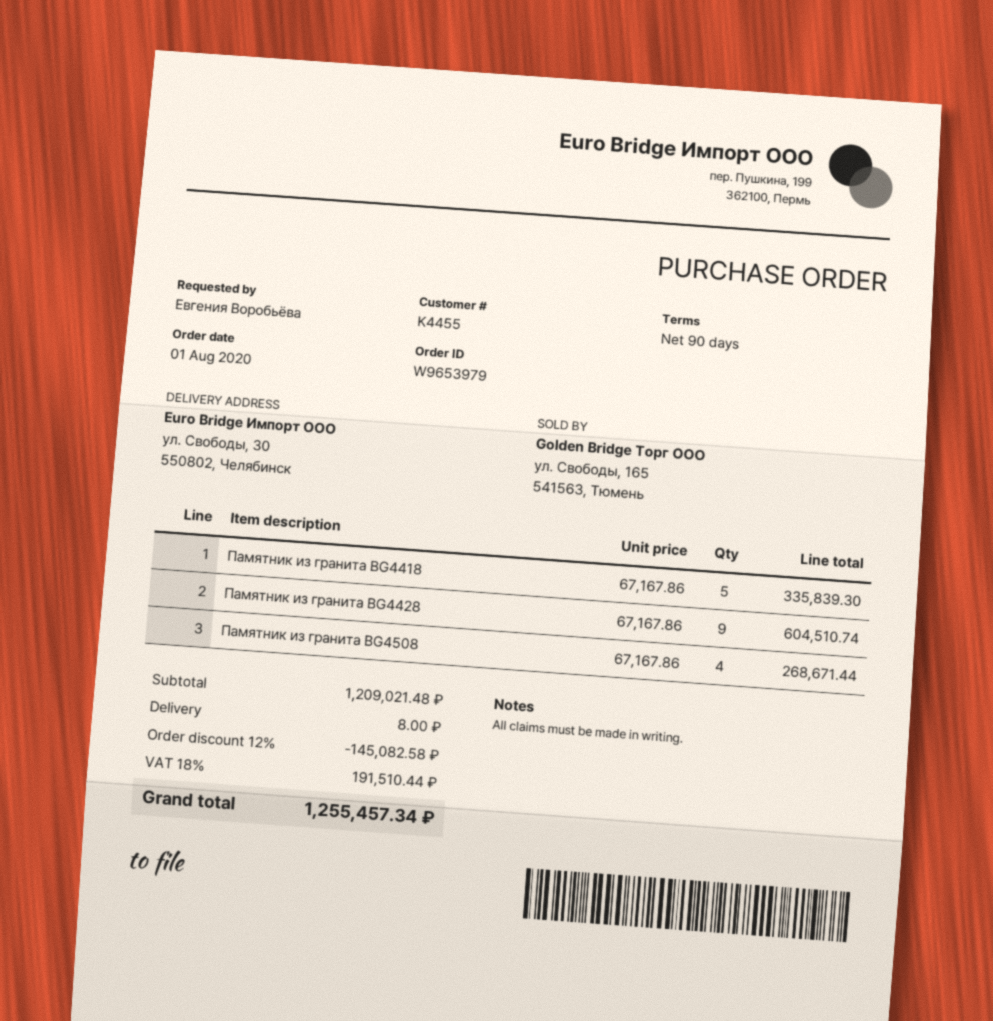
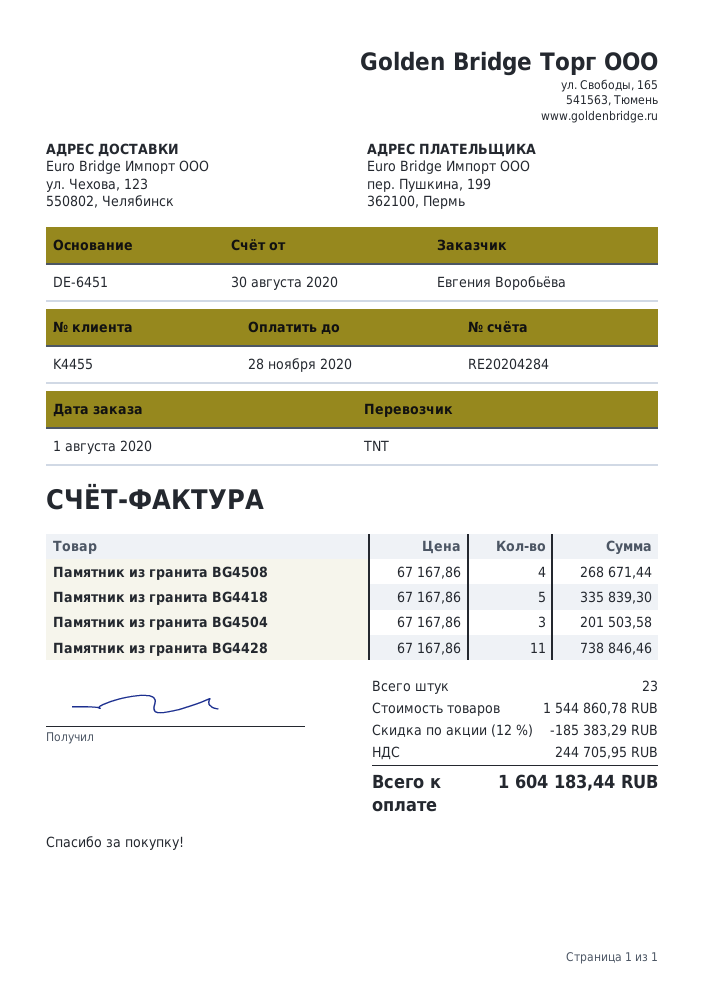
ship to: ул. Свободы, 30, 550802, Челябинск -> ул. Чехова, 123, 550802, Челябинск
Памятник из гранита BG4428: 9 x 67167.86 = 604510.74 -> 11 x 67167.86 = 738846.46
Памятник из гранита BG4504: none -> 3 x 67167.86 = 201503.58
subtotal: 1209021.48 -> 1544860.78
discount: 12% = 145082.58 -> 12% = 185383.29
shipping: 8.00 -> none
tax: 191510.44 -> 244705.95
total: 1255457.34 -> 1604183.44

